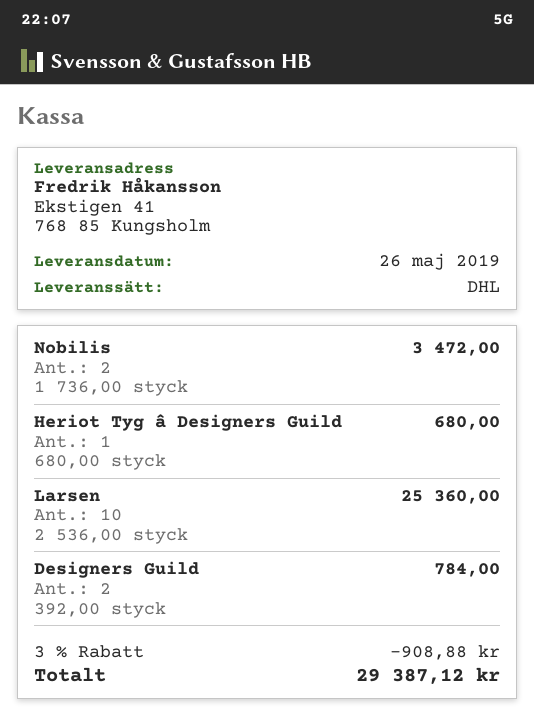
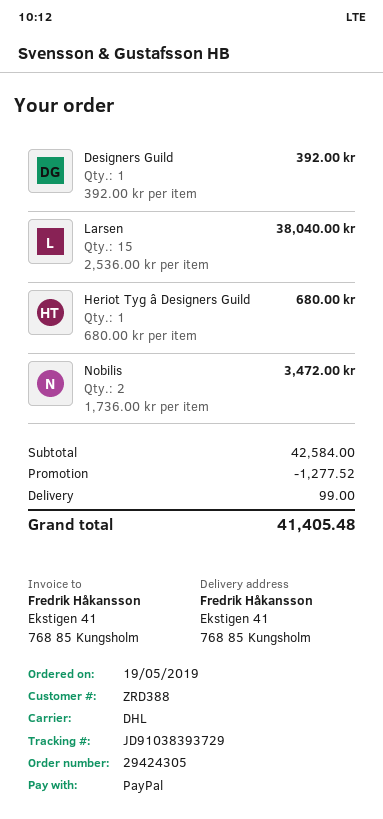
Larsen: 10 x 2536.00 = 25360.00 -> 15 x 2536.00 = 38040.00
Designers Guild: 2 x 392.00 = 784.00 -> 1 x 392.00 = 392.00
discount: 908.88 -> 1277.52
shipping: none -> 99.00
total: 29387.12 -> 41405.48

